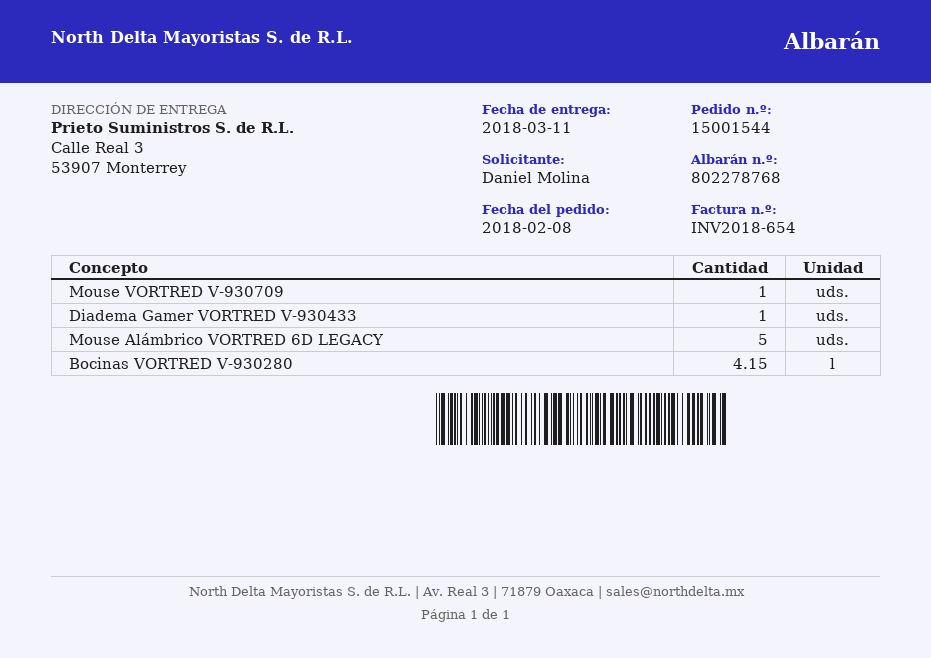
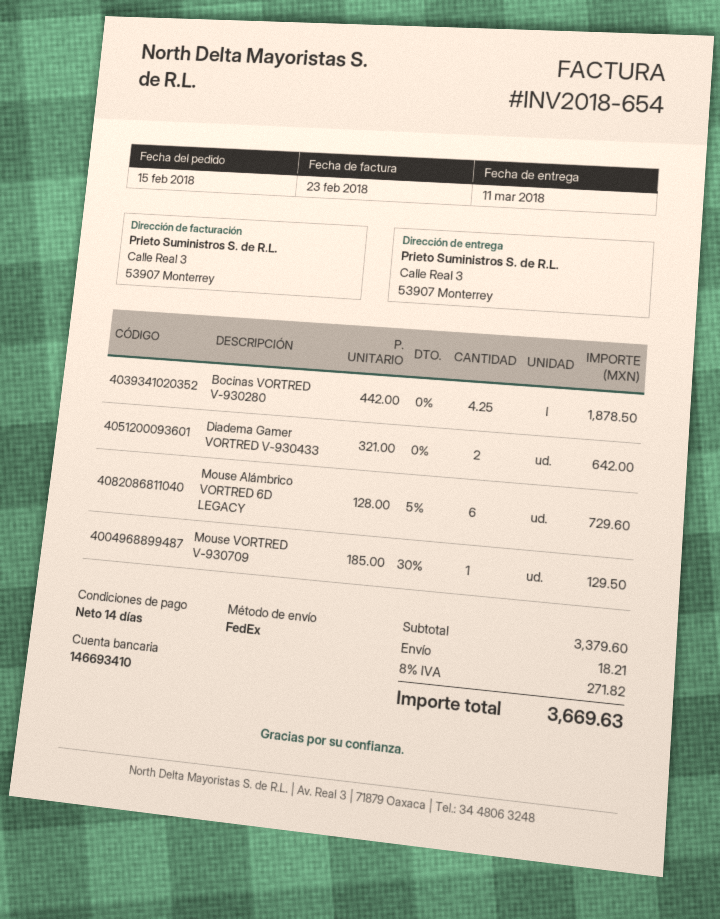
order date: 2018-02-08 -> 2018-02-15
Diadema Gamer VORTRED V-930433: 1 -> 2
Mouse Alámbrico VORTRED 6D LEGACY: 5 -> 6
Bocinas VORTRED V-930280: 4.15 -> 4.25

